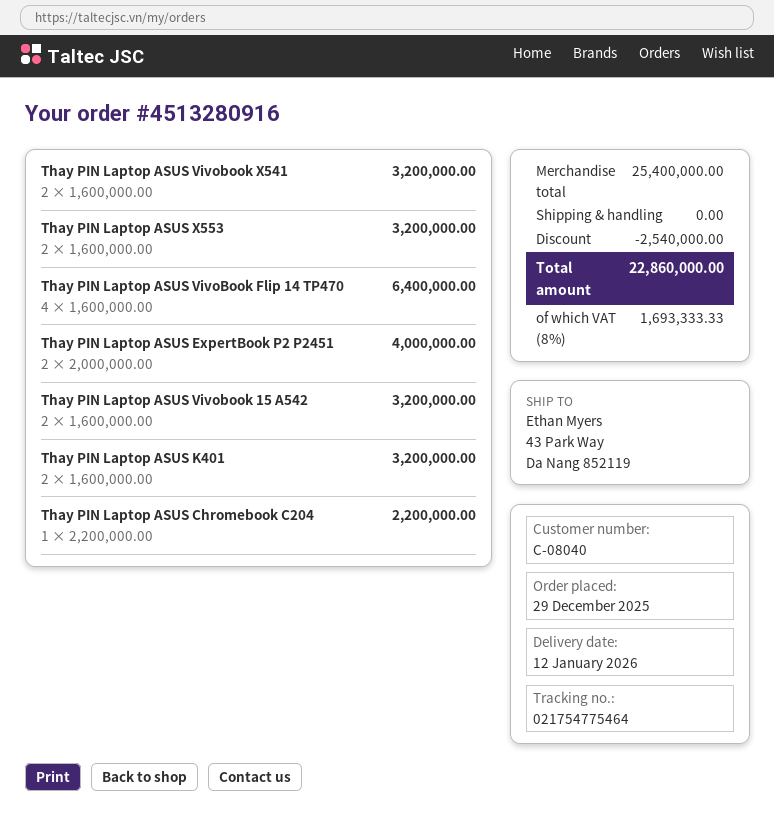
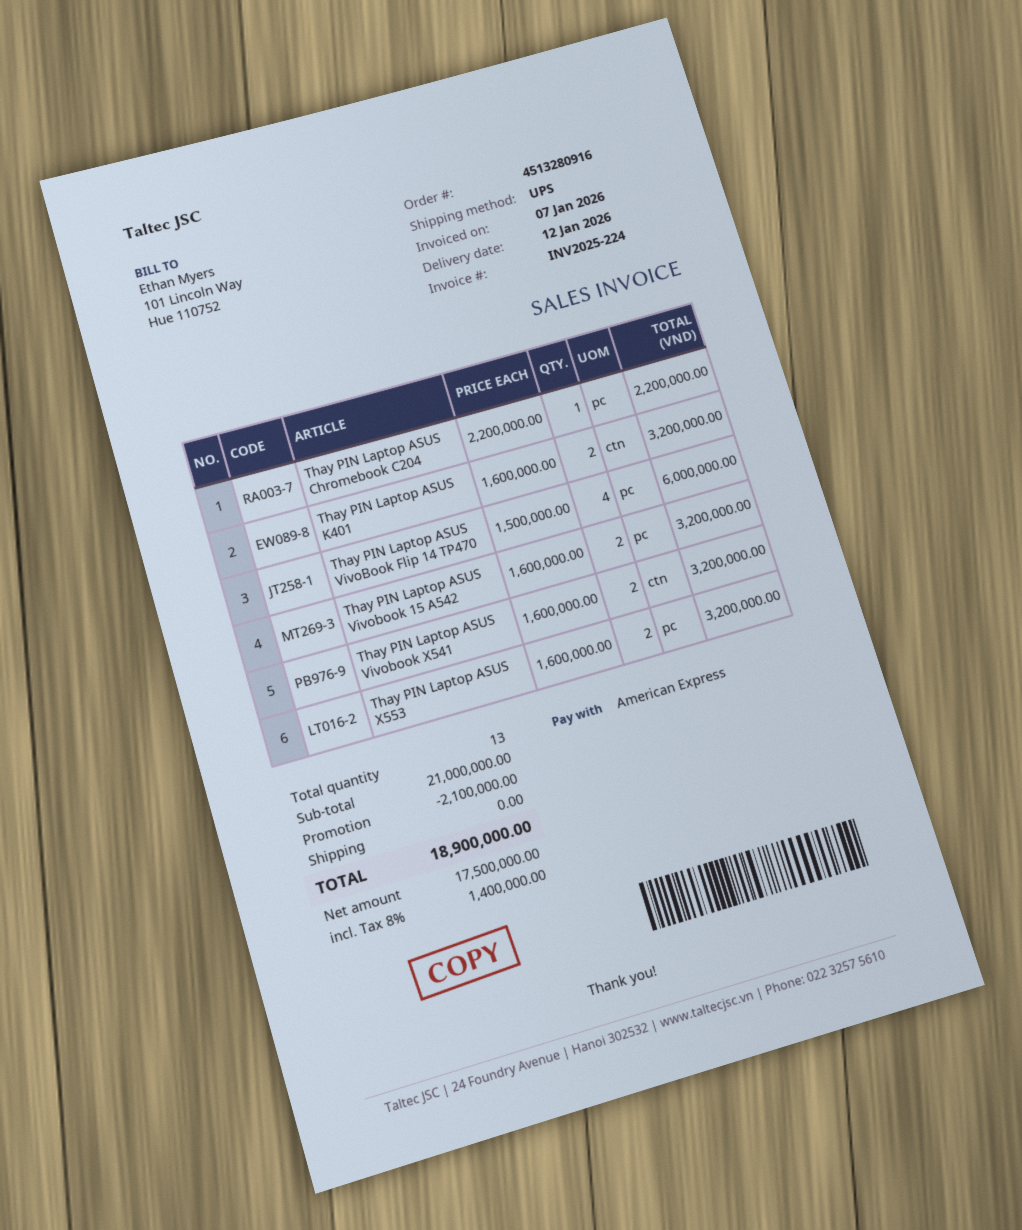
Thay PIN Laptop ASUS VivoBook Flip 14 TP470: 4 x 1600000.00 = 6400000.00 -> 4 x 1500000.00 = 6000000.00
Thay PIN Laptop ASUS ExpertBook P2 P2451: 2 x 2000000.00 = 4000000.00 -> none
subtotal: 25400000.00 -> 21000000.00
discount: 2540000.00 -> 2100000.00
tax: 8% = 1693333.33 -> 8% = 1400000.00
total: 22860000.00 -> 18900000.00

